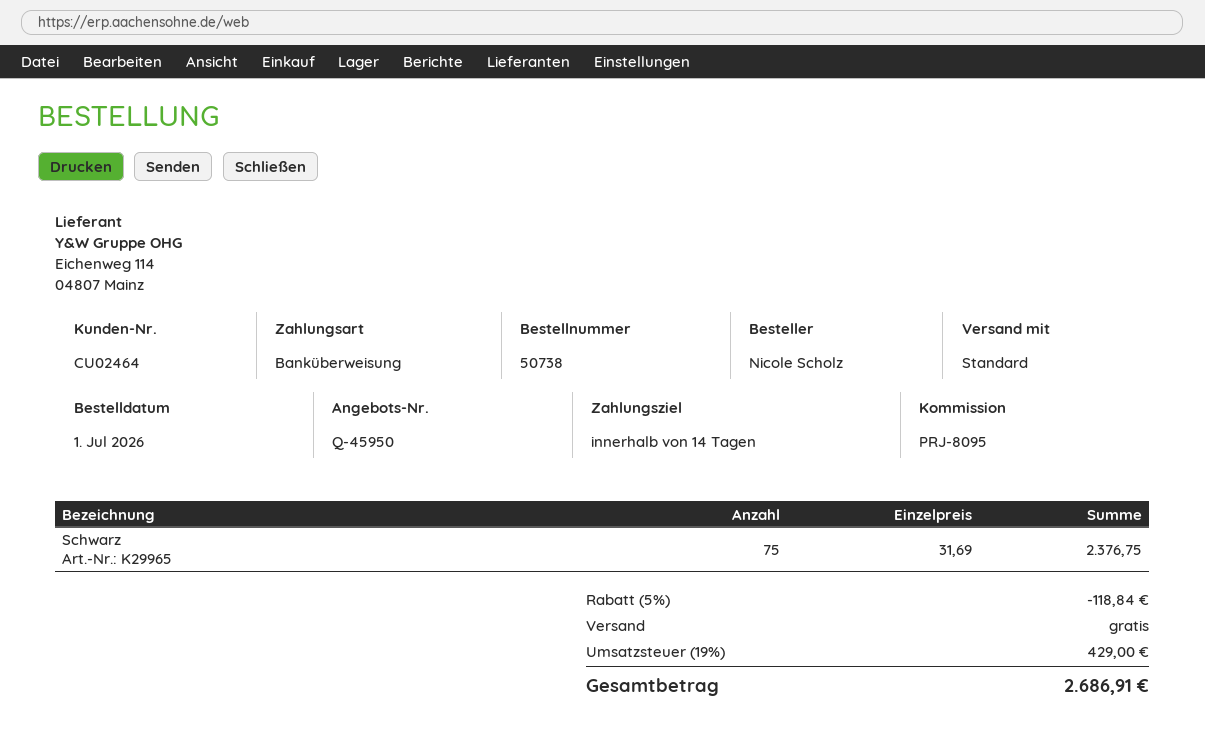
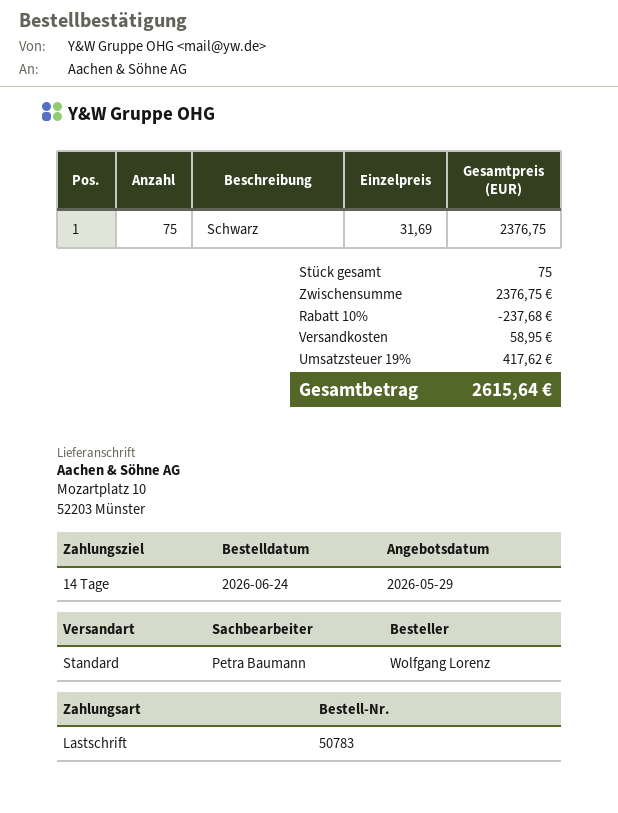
order number: 50738 -> 50783
order date: 2026-07-01 -> 2026-06-24
ordered by: Nicole Scholz -> Wolfgang Lorenz
payment method: bank transfer -> direct debit
discount: 5% = 118.84 -> 10% = 237.68
shipping: 0.00 -> 58.95
tax: 19% = 429.00 -> 19% = 417.62
total: 2686.91 -> 2615.64

